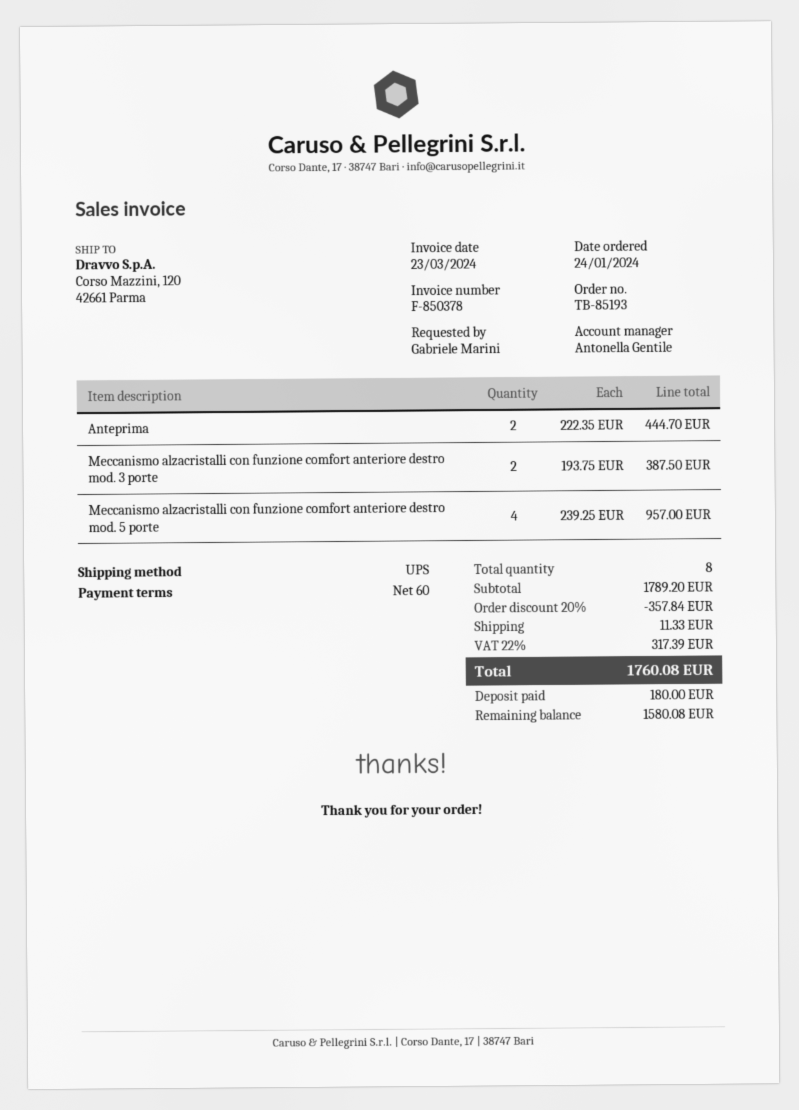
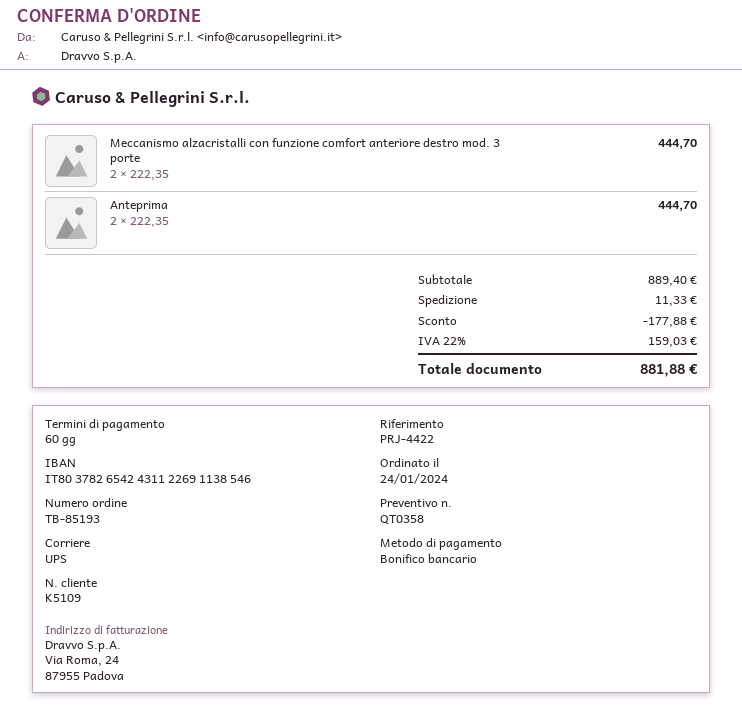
Meccanismo alzacristalli con funzione comfort anteriore destro mod. 3 porte: 2 x 193.75 = 387.50 -> 2 x 222.35 = 444.70
Meccanismo alzacristalli con funzione comfort anteriore destro mod. 5 porte: 4 x 239.25 = 957.00 -> none
subtotal: 1789.20 -> 889.40
discount: 357.84 -> 177.88
tax: 22% = 317.39 -> 22% = 159.03
total: 1760.08 -> 881.88

